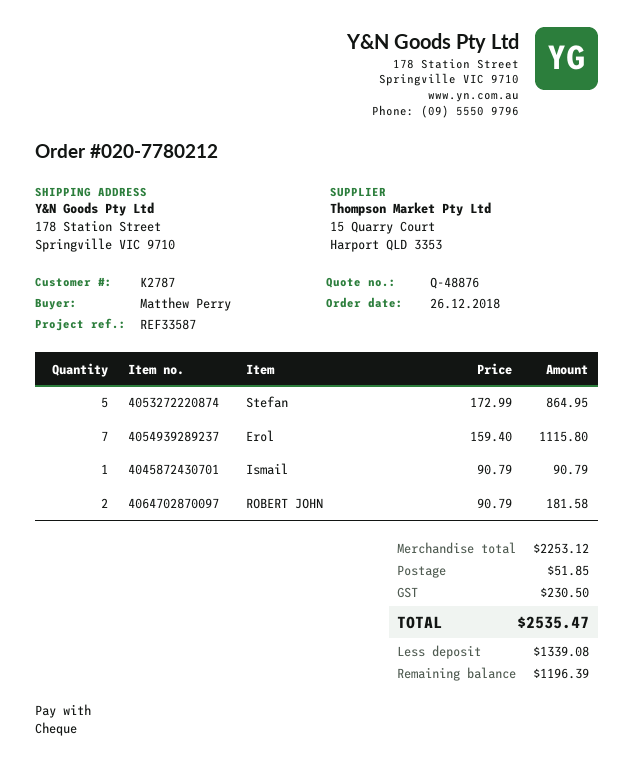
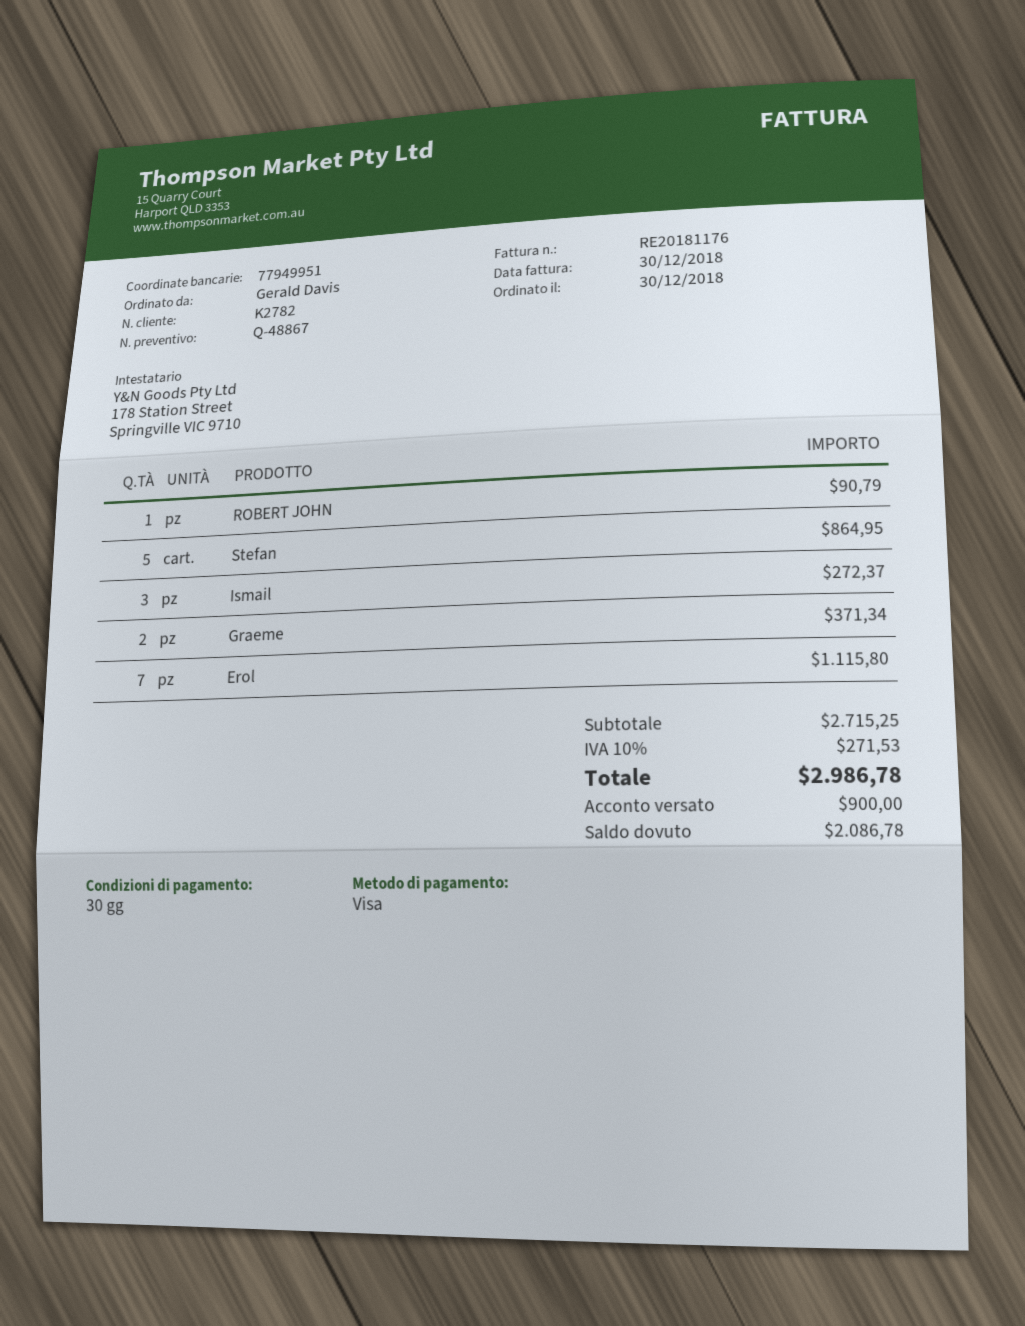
quote number: Q-48876 -> Q-48867
order date: 2018-12-26 -> 2018-12-30
customer number: K2787 -> K2782
ordered by: Matthew Perry -> Gerald Davis
payment method: cheque -> Visa
Ismail: 1 for 90.79 -> 3 for 272.37
ROBERT JOHN: 2 for 181.58 -> 1 for 90.79
Graeme: none -> 2 for 371.34
subtotal: 2253.12 -> 2715.25
shipping: 51.85 -> none
tax: 230.50 -> 271.53
total: 2535.47 -> 2986.78
deposit: 1339.08 -> 900.00
balance: 1196.39 -> 2086.78

